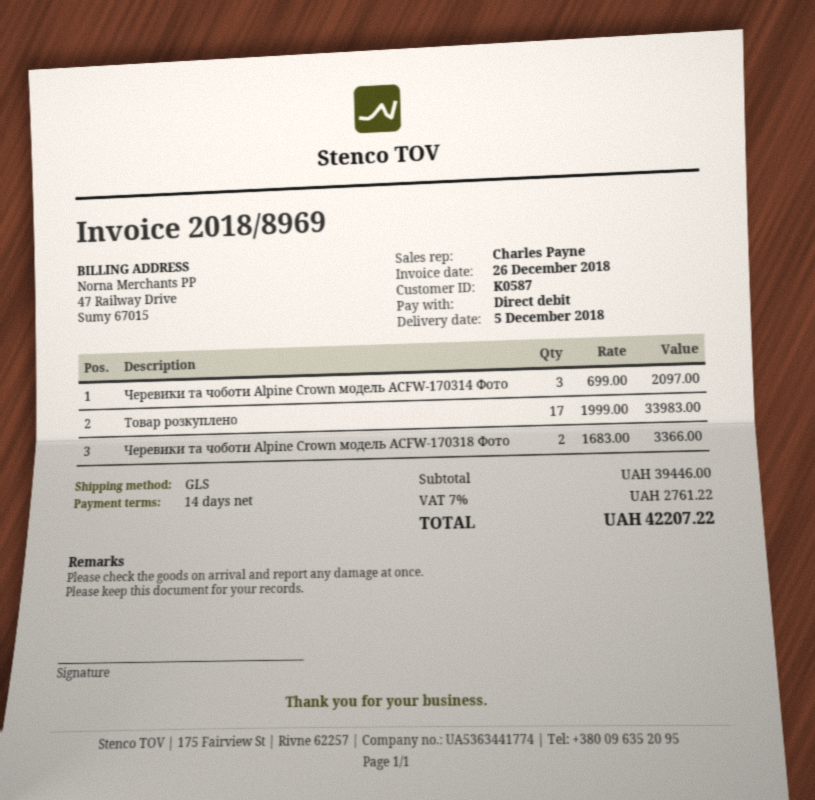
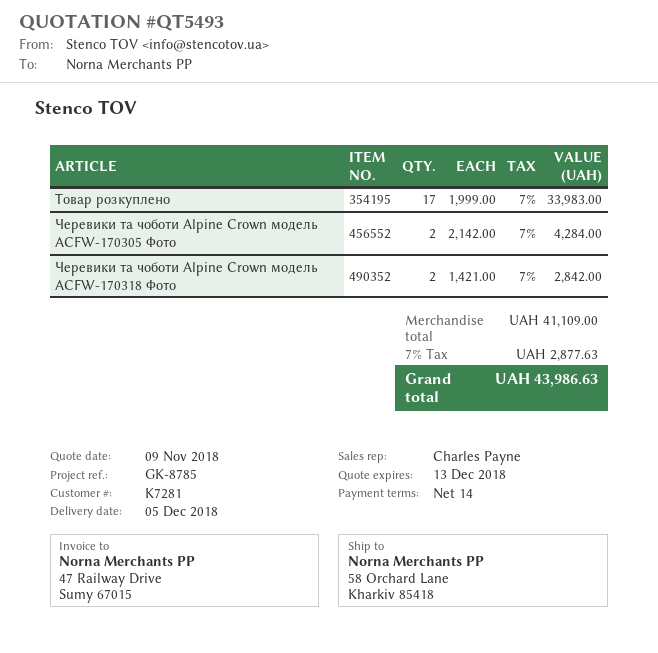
customer number: K0587 -> K7281
Черевики та чоботи Alpine Сrown модель ACFW-170314 Фото: 3 x 699.00 = 2097.00 -> none
Черевики та чоботи Alpine Сrown модель ACFW-170318 Фото: 2 x 1683.00 = 3366.00 -> 2 x 1421.00 = 2842.00
Черевики та чоботи Alpine Сrown модель ACFW-170305 Фото: none -> 2 x 2142.00 = 4284.00
subtotal: 39446.00 -> 41109.00
tax: 7% = 2761.22 -> 7% = 2877.63
total: 42207.22 -> 43986.63

